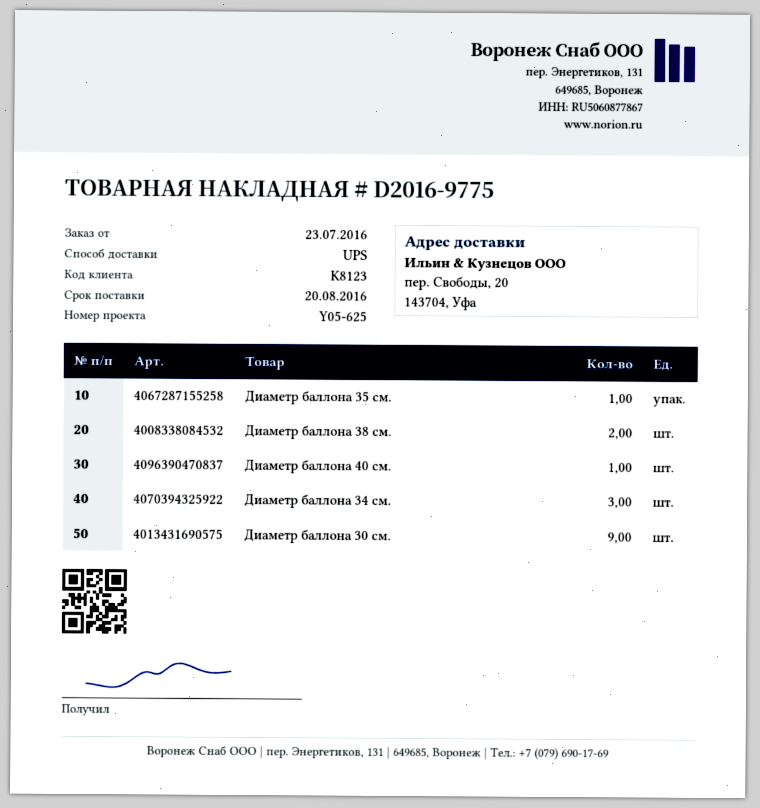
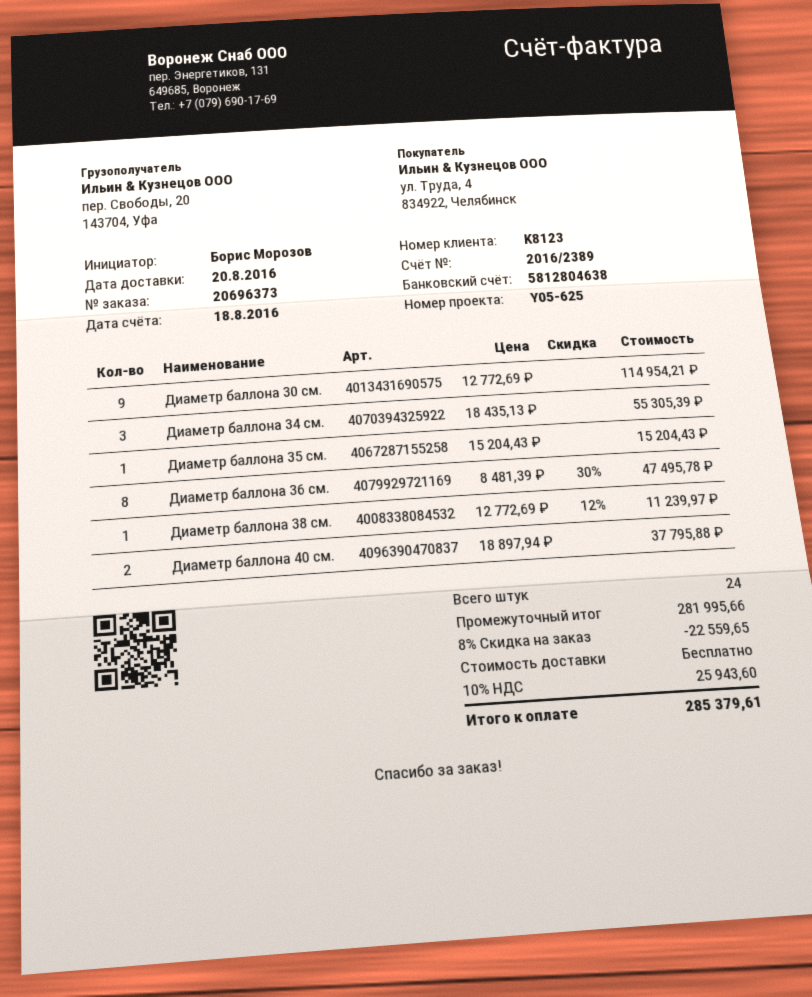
Диаметр баллона 38 см.: 2 -> 1
Диаметр баллона 40 см.: 1 -> 2
Диаметр баллона 36 см.: none -> 8

